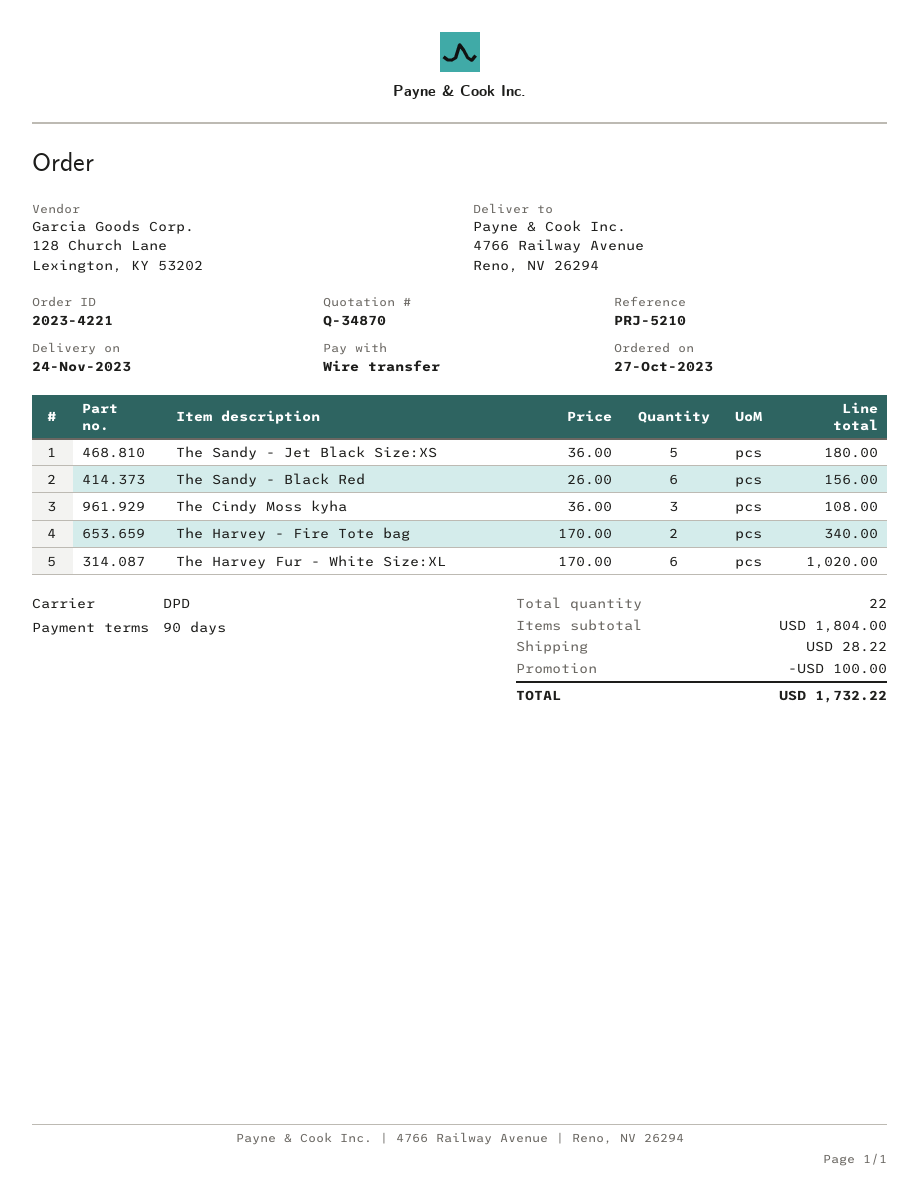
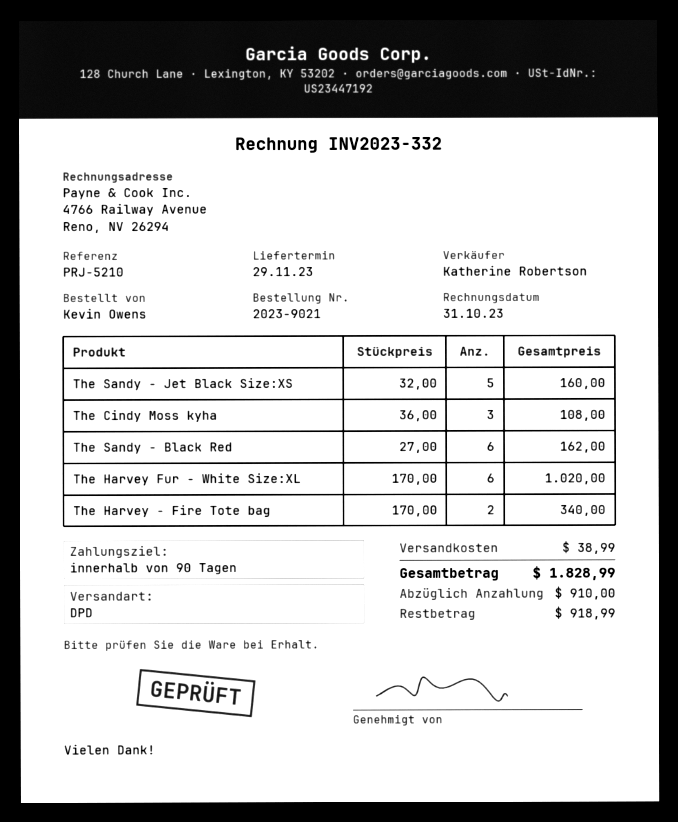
order number: 2023-4221 -> 2023-9021
delivery date: 2023-11-24 -> 2023-11-29
The Sandy - Jet Black Size:XS: 5 x 36.00 = 180.00 -> 5 x 32.00 = 160.00
The Sandy - Black Red: 6 x 26.00 = 156.00 -> 6 x 27.00 = 162.00
discount: 100.00 -> none
shipping: 28.22 -> 38.99
total: 1732.22 -> 1828.99

